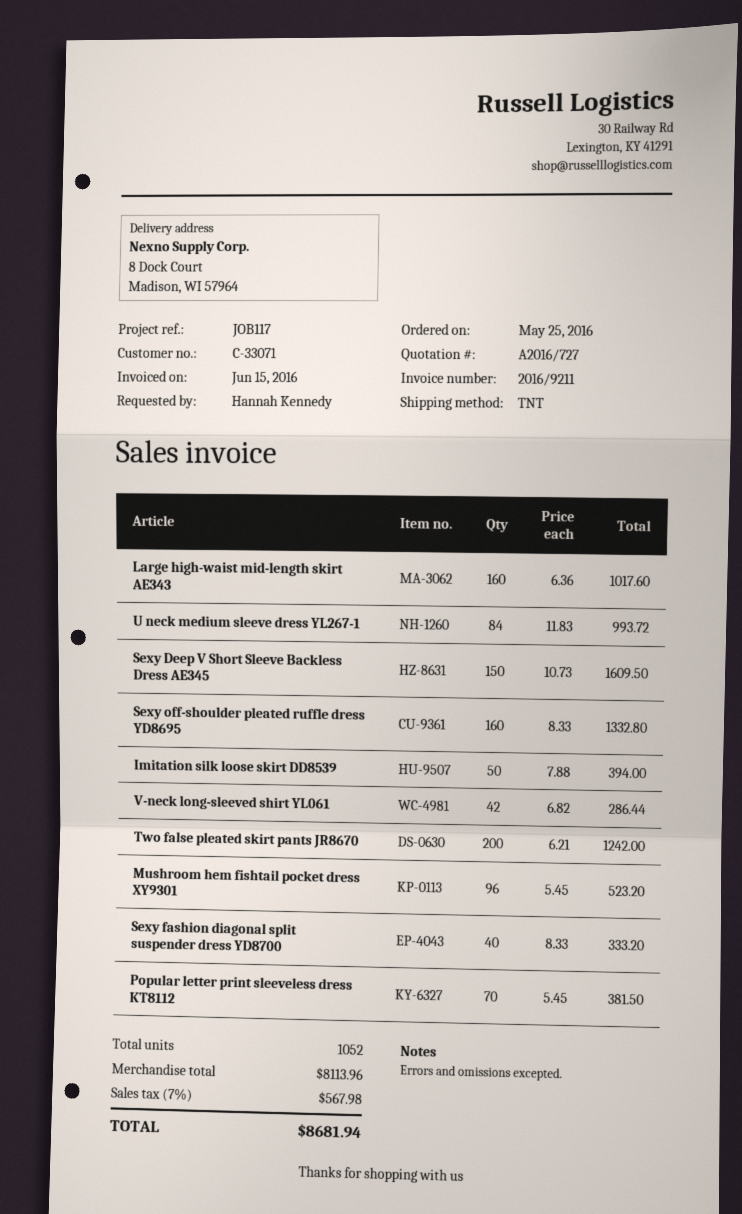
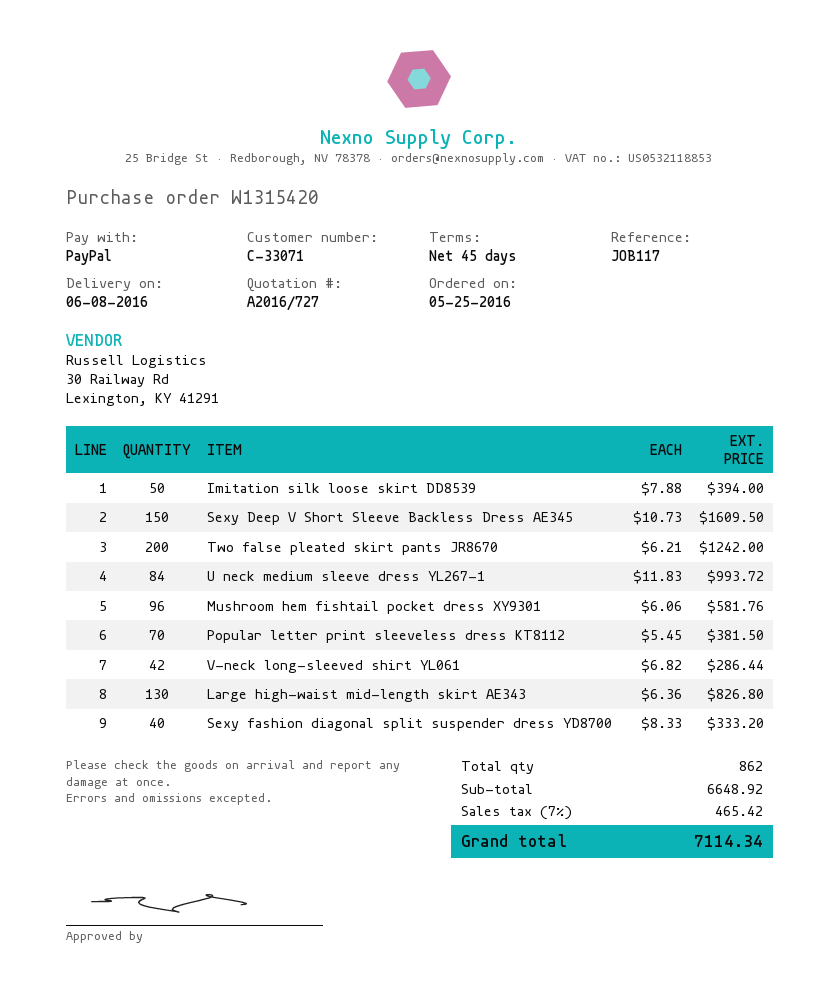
Large high-waist mid-length skirt AE343: 160 x 6.36 = 1017.60 -> 130 x 6.36 = 826.80
Sexy off-shoulder pleated ruffle dress YD8695: 160 x 8.33 = 1332.80 -> none
Mushroom hem fishtail pocket dress XY9301: 96 x 5.45 = 523.20 -> 96 x 6.06 = 581.76
total quantity: 1052 -> 862
subtotal: 8113.96 -> 6648.92
tax: 7% = 567.98 -> 7% = 465.42
total: 8681.94 -> 7114.34

